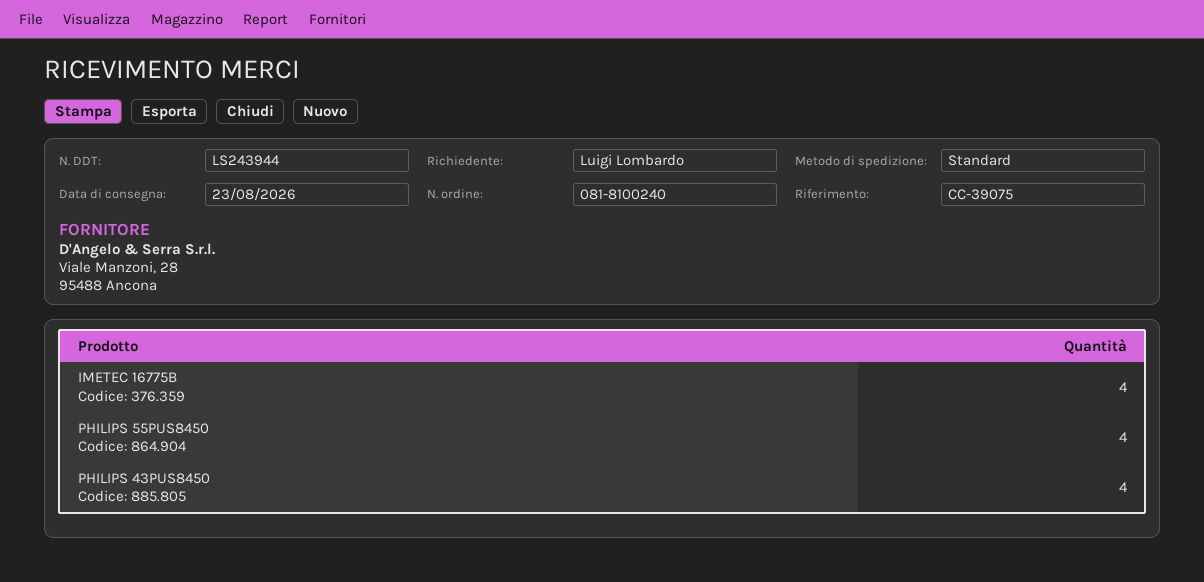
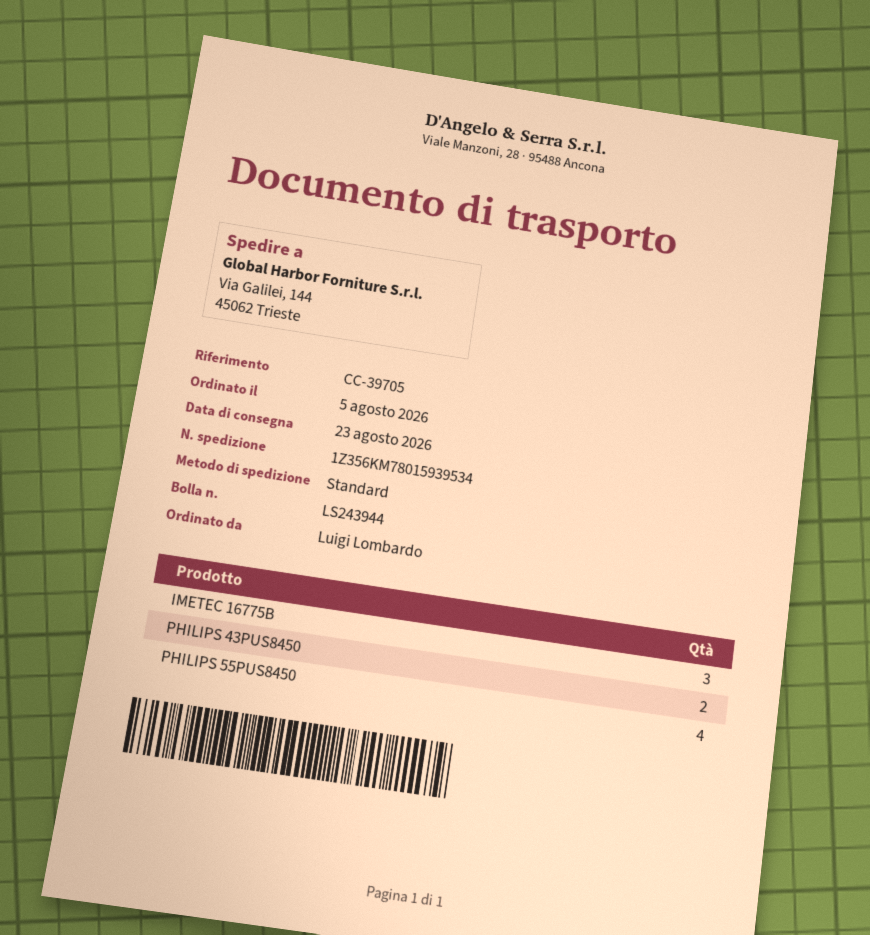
reference: CC-39075 -> CC-39705
IMETEC 16775B: 4 -> 3
PHILIPS 43PUS8450: 4 -> 2

